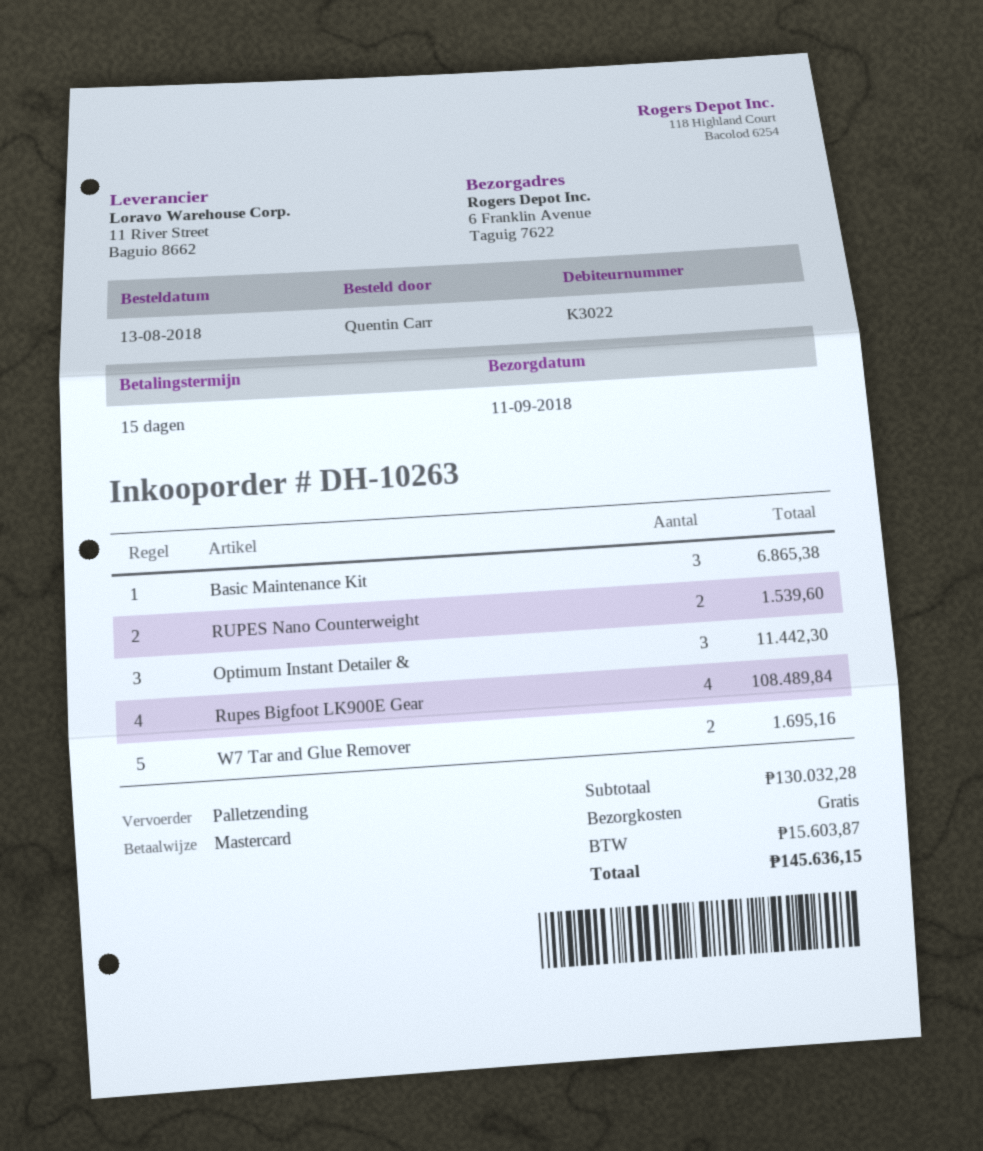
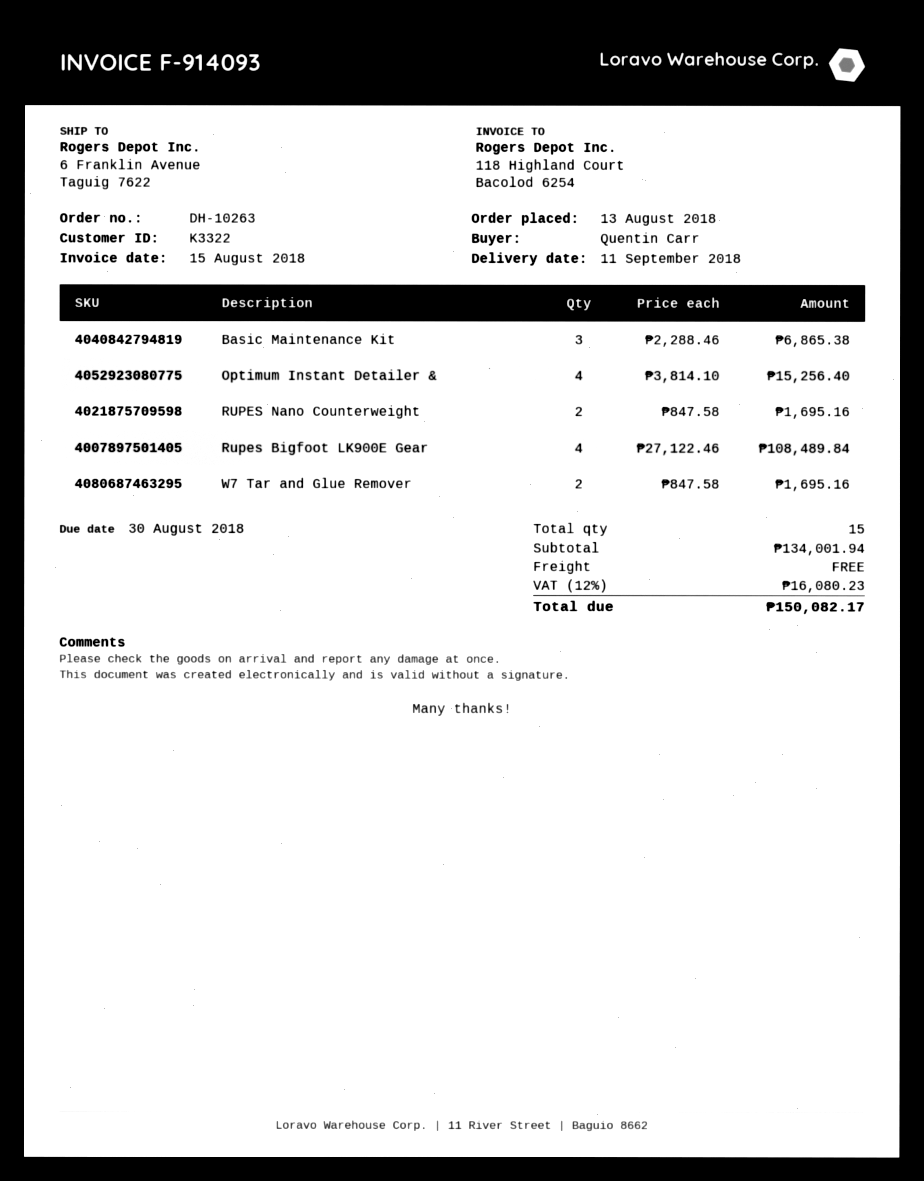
customer number: K3022 -> K3322
RUPES Nano Counterweight: 2 for 1539.60 -> 2 for 1695.16
Optimum Instant Detailer &: 3 for 11442.30 -> 4 for 15256.40
subtotal: 130032.28 -> 134001.94
tax: 15603.87 -> 16080.23
total: 145636.15 -> 150082.17

